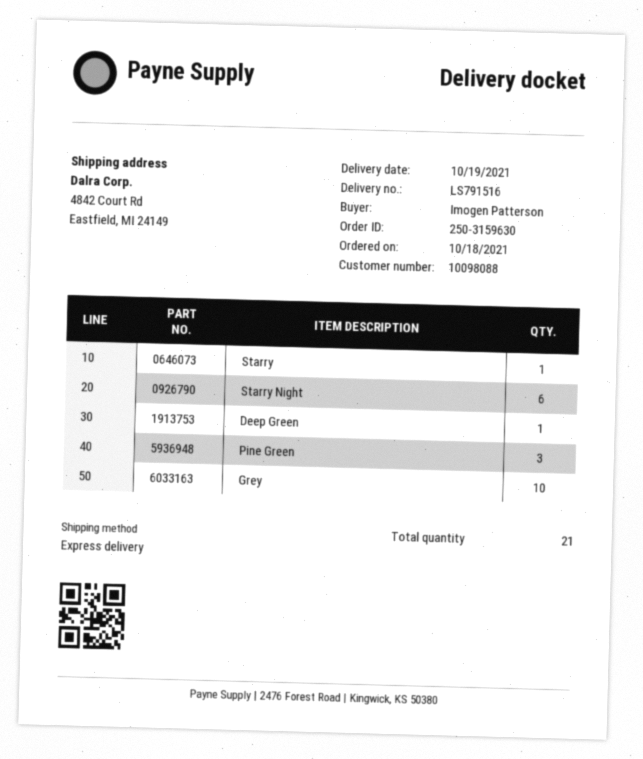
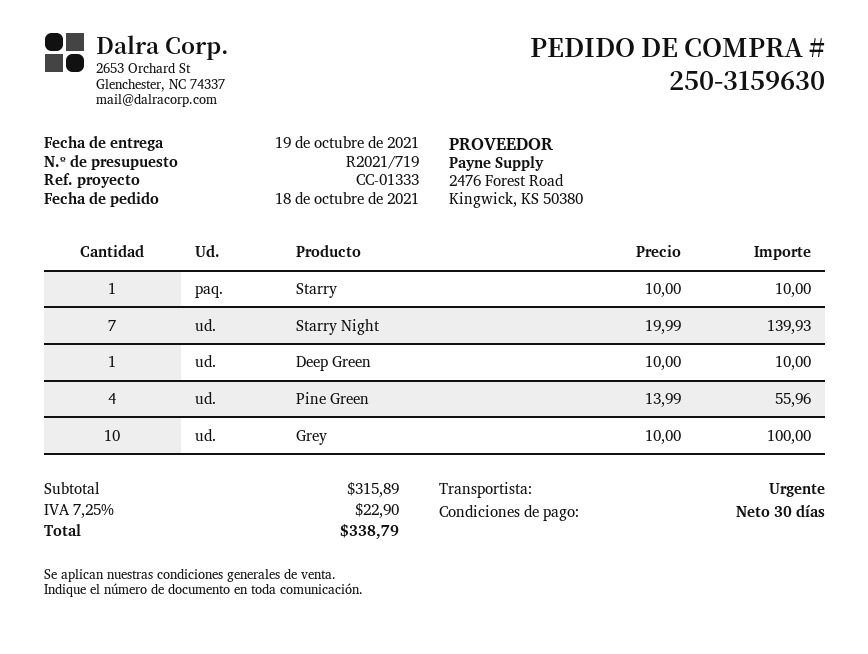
Starry Night: 6 -> 7
Pine Green: 3 -> 4

